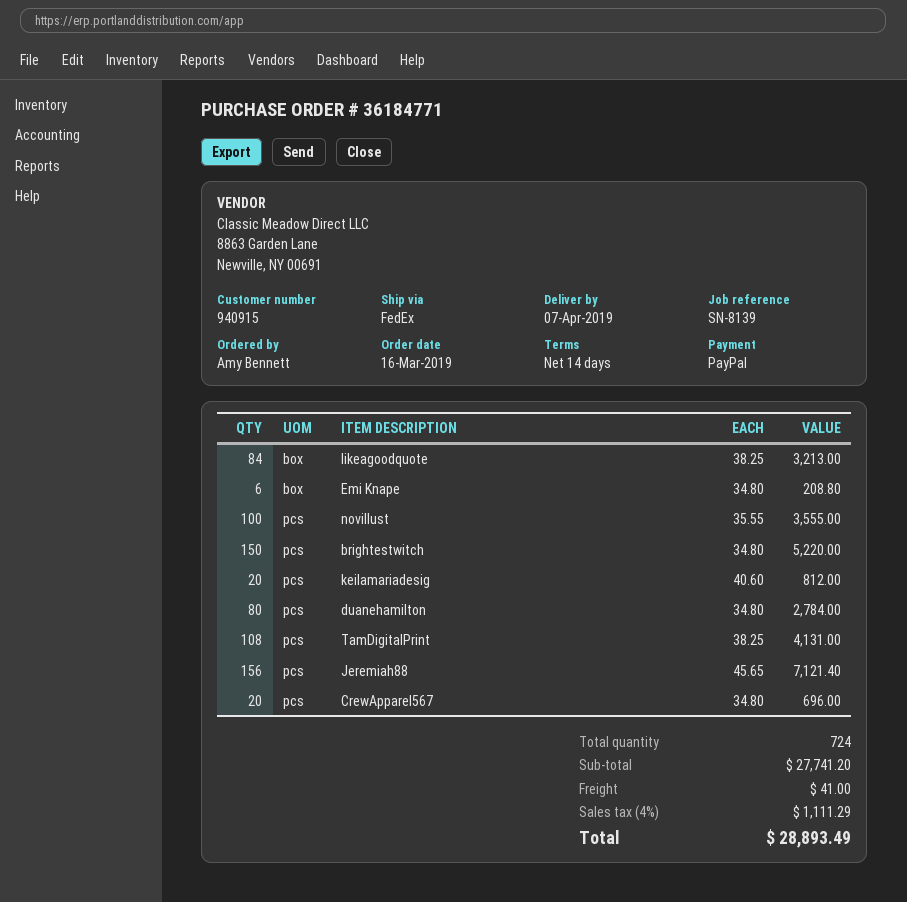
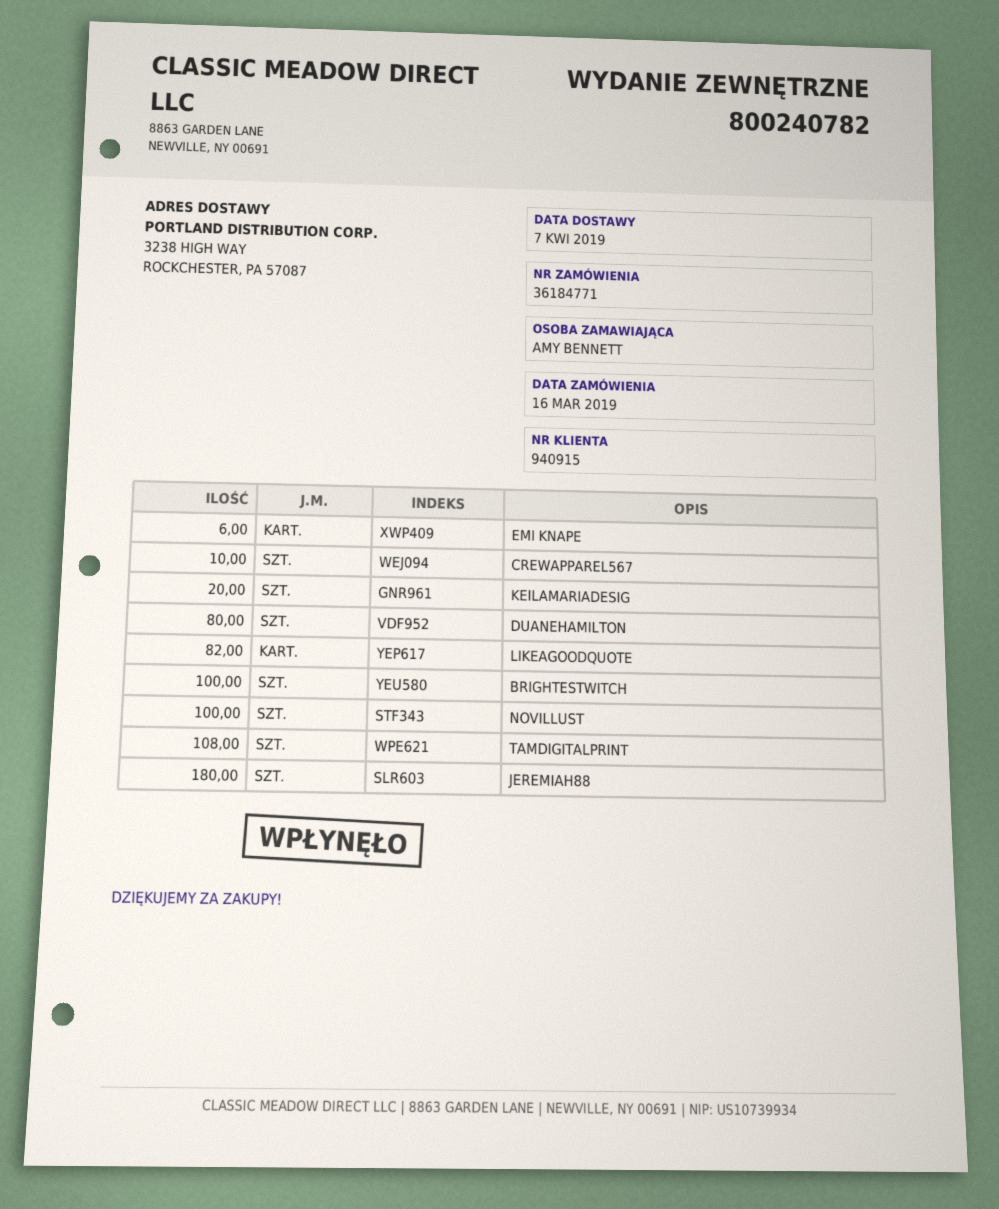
likeagoodquote: 84 -> 82
brightestwitch: 150 -> 100
Jeremiah88: 156 -> 180
CrewApparel567: 20 -> 10

